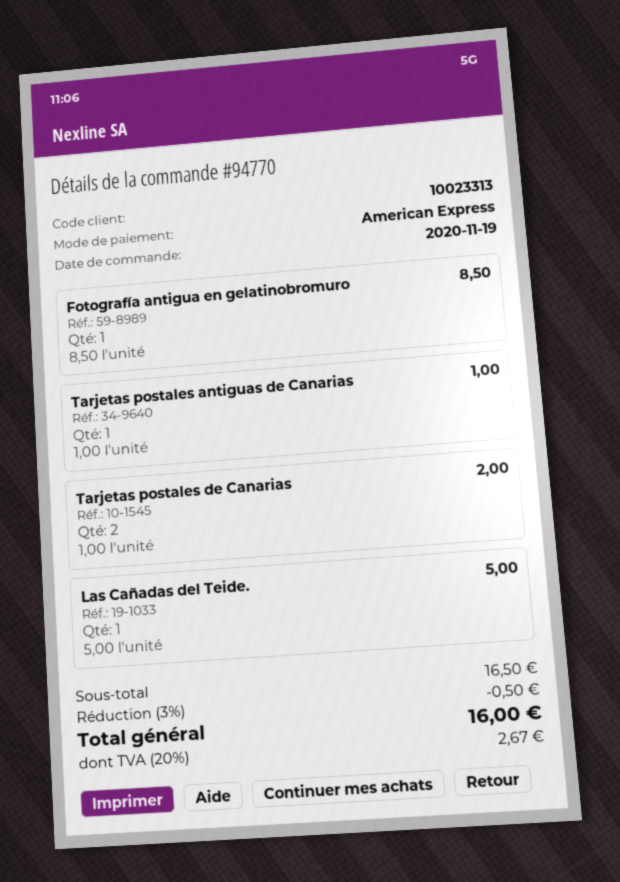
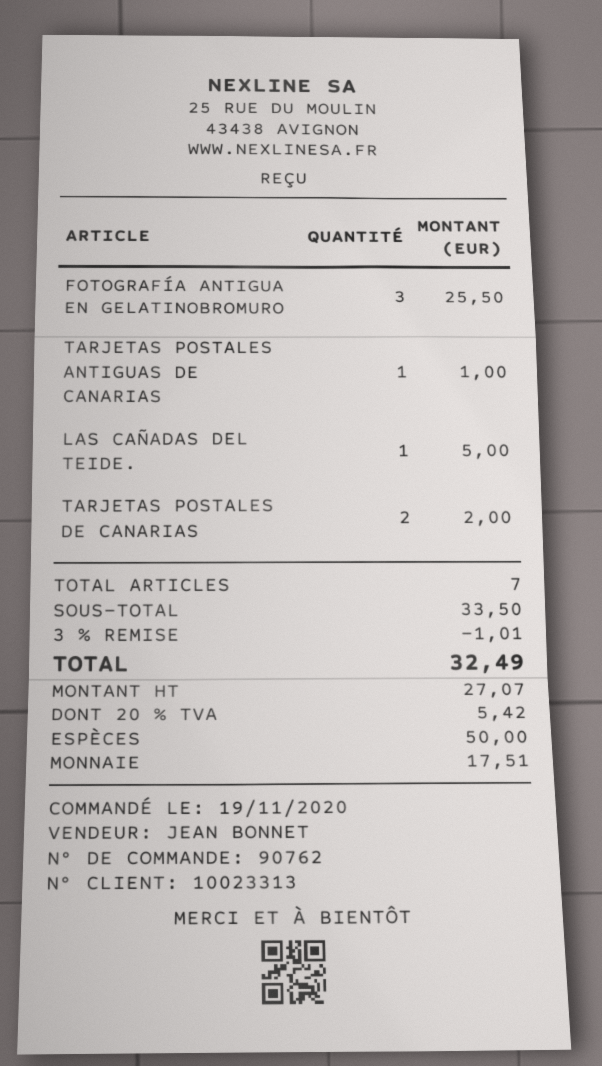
order number: 94770 -> 90762
payment method: American Express -> cash
Fotografía antigua en gelatinobromuro: 1 for 8.50 -> 3 for 25.50
subtotal: 16.50 -> 33.50
discount: 3% = 0.50 -> 3% = 1.01
tax: 20% = 2.67 -> 20% = 5.42
total: 16.00 -> 32.49

